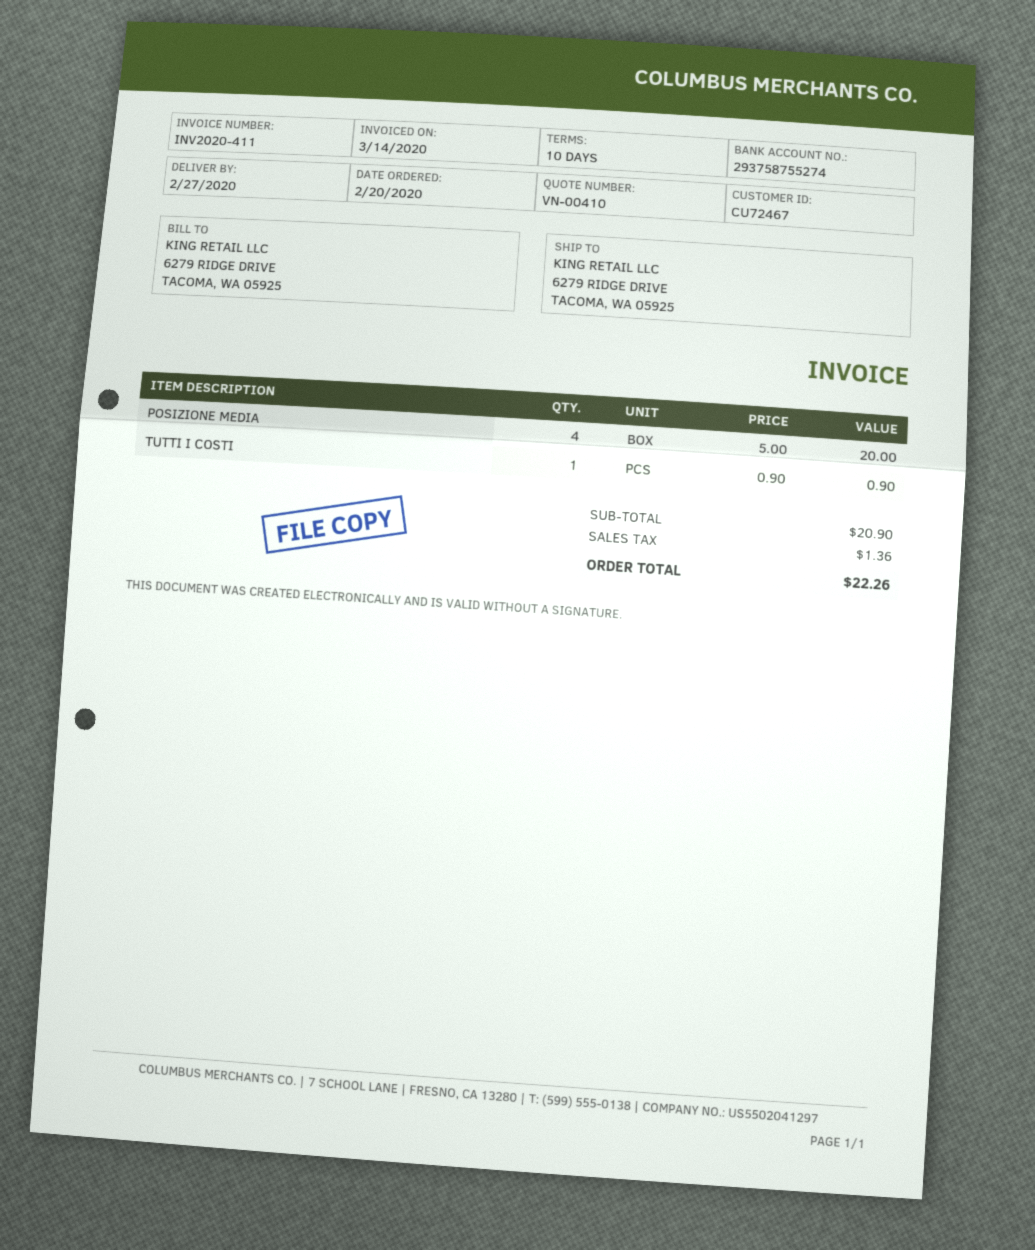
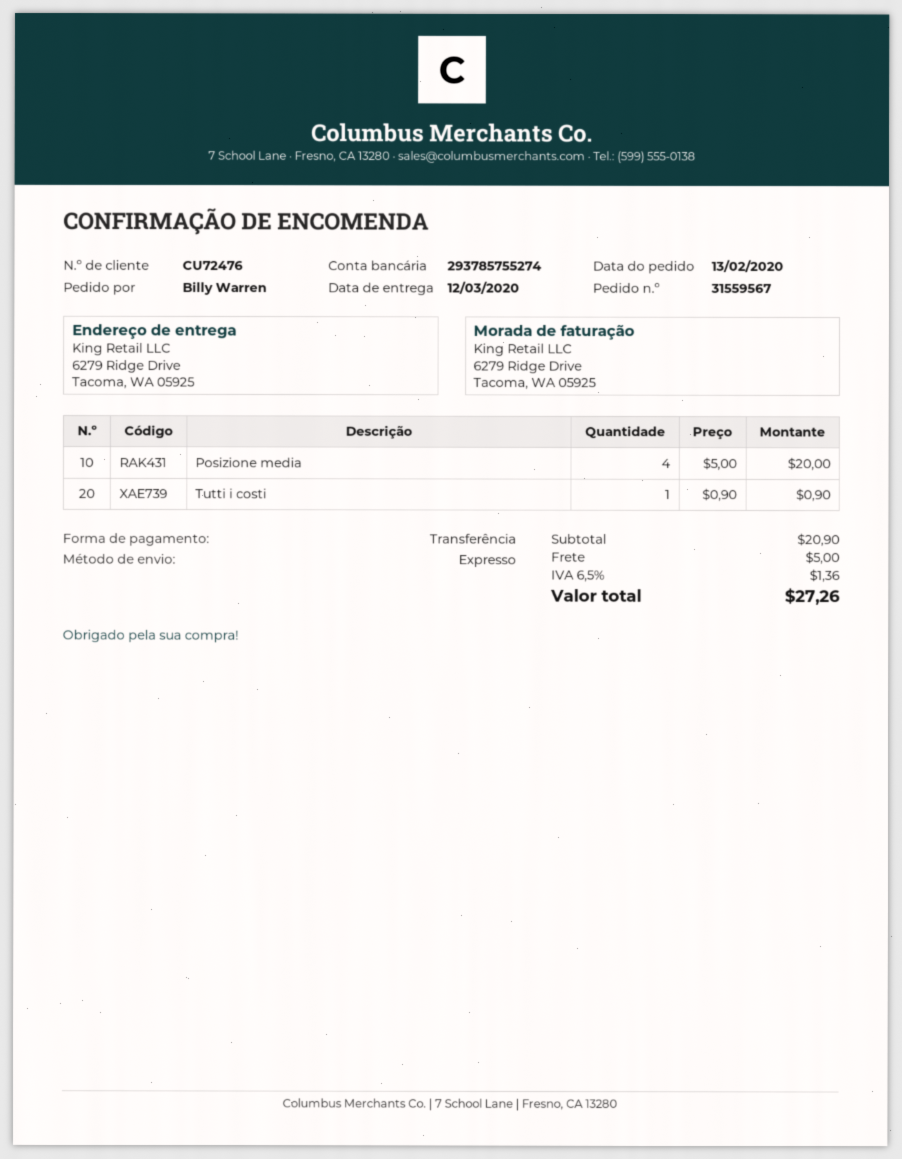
order date: 2020-02-20 -> 2020-02-13
delivery date: 2020-02-27 -> 2020-03-12
customer number: CU72467 -> CU72476
bank account: 293758755274 -> 293785755274
shipping: none -> 5.00
total: 22.26 -> 27.26

